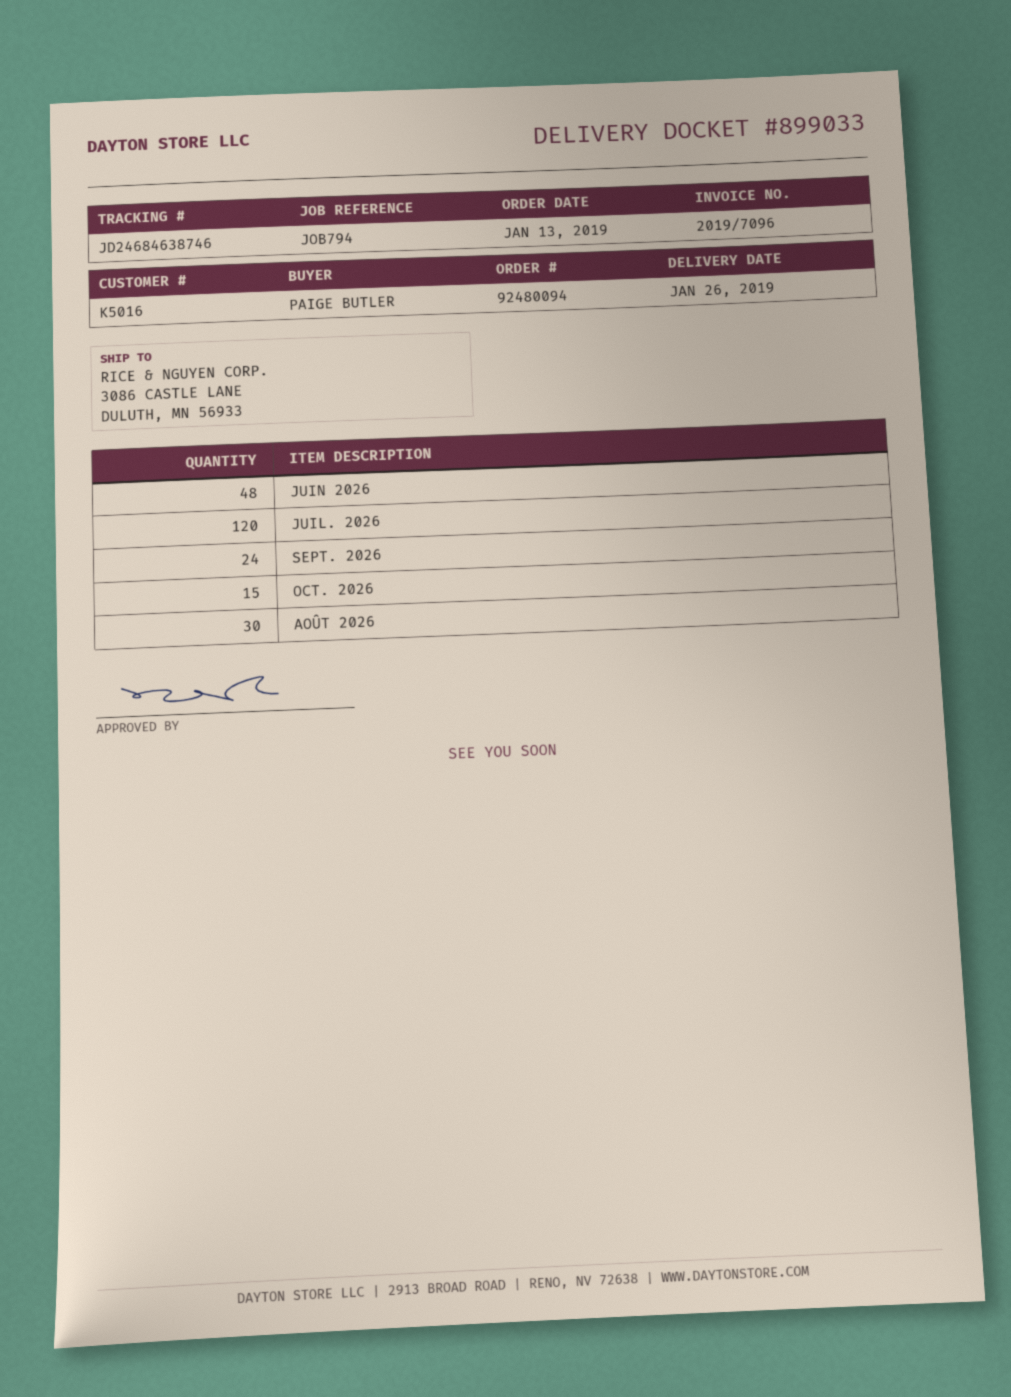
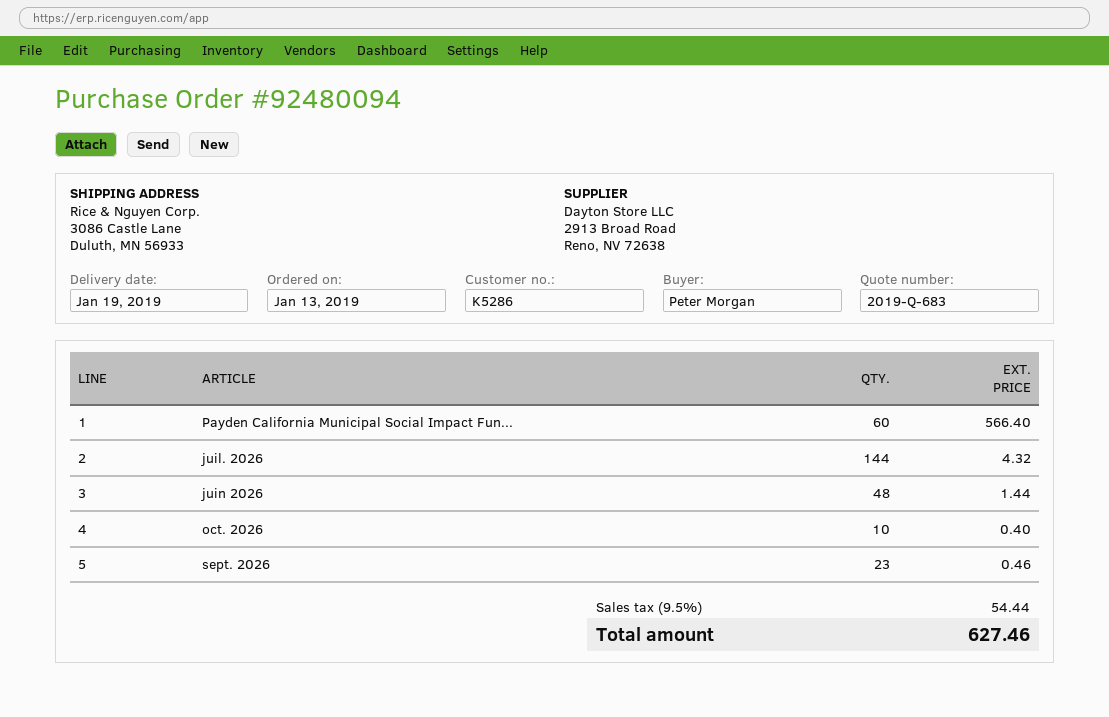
delivery date: 2019-01-26 -> 2019-01-19
customer number: K5016 -> K5286
ordered by: PAIGE BUTLER -> Peter Morgan
JUIL. 2026: 120 -> 144
SEPT. 2026: 24 -> 23
OCT. 2026: 15 -> 10
AOÛT 2026: 30 -> none
Payden California Municipal Social Impact Fun...: none -> 60

